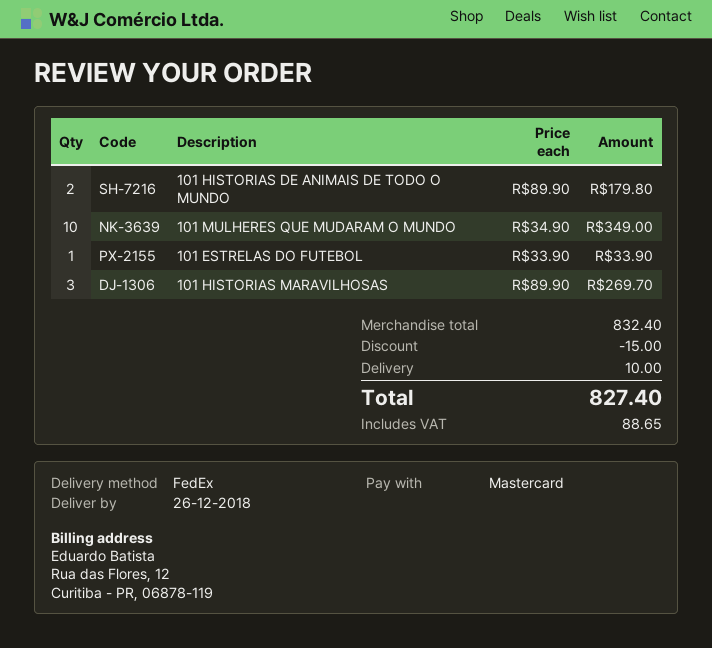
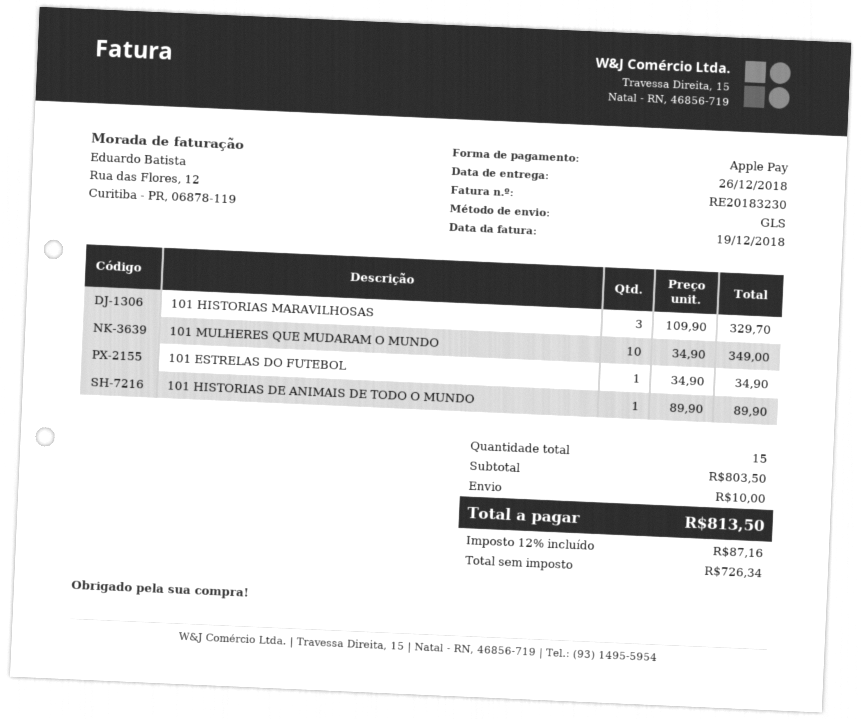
payment method: Mastercard -> Apple Pay
shipping method: FedEx -> GLS
101 HISTORIAS DE ANIMAIS DE TODO O MUNDO: 2 x 89.90 = 179.80 -> 1 x 89.90 = 89.90
101 ESTRELAS DO FUTEBOL: 1 x 33.90 = 33.90 -> 1 x 34.90 = 34.90
101 HISTORIAS MARAVILHOSAS: 3 x 89.90 = 269.70 -> 3 x 109.90 = 329.70
subtotal: 832.40 -> 803.50
discount: 15.00 -> none
tax: 88.65 -> 87.16
total: 827.40 -> 813.50

